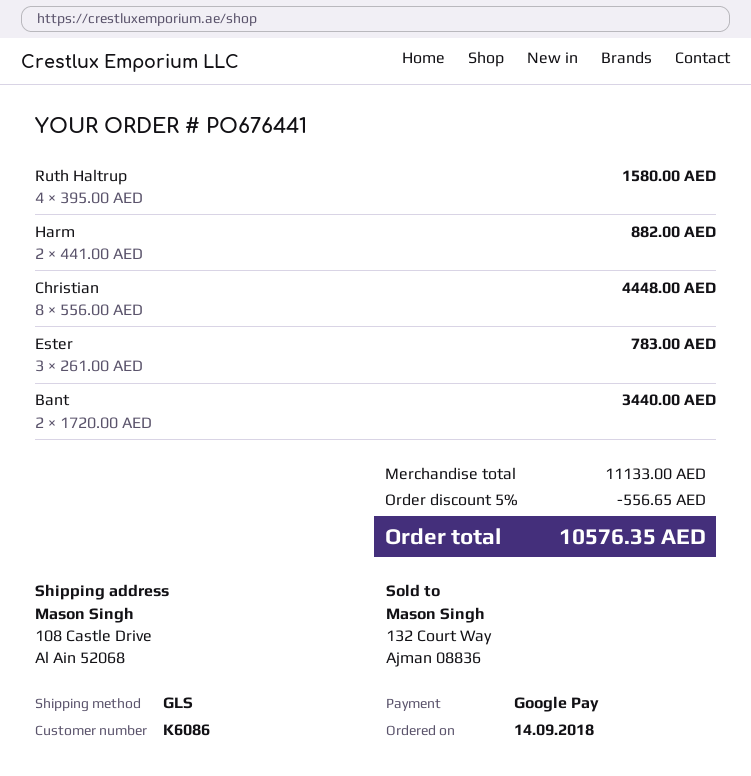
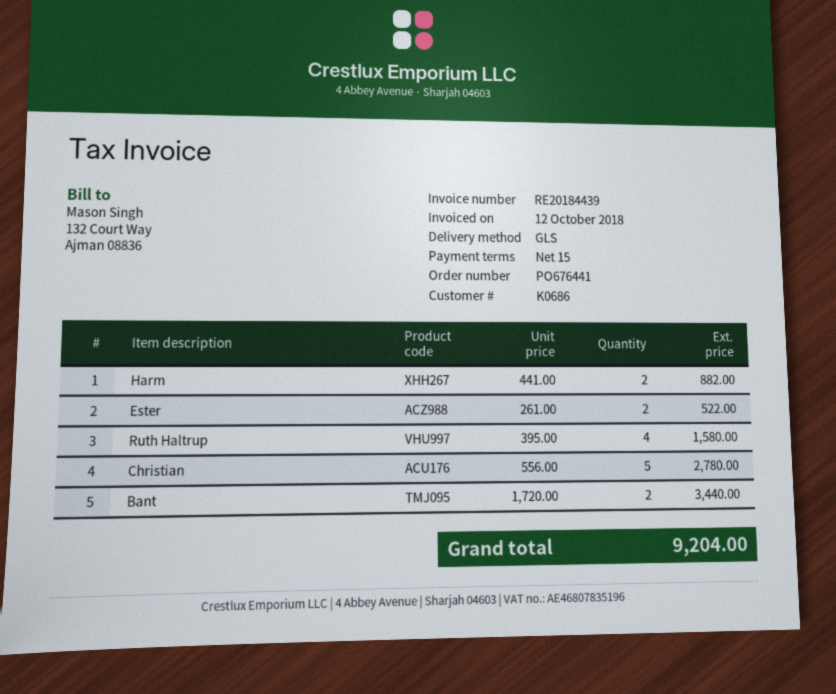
customer number: K6086 -> K0686
Christian: 8 x 556.00 = 4448.00 -> 5 x 556.00 = 2780.00
Ester: 3 x 261.00 = 783.00 -> 2 x 261.00 = 522.00
discount: 5% = 556.65 -> none
total: 10576.35 -> 9204.00

